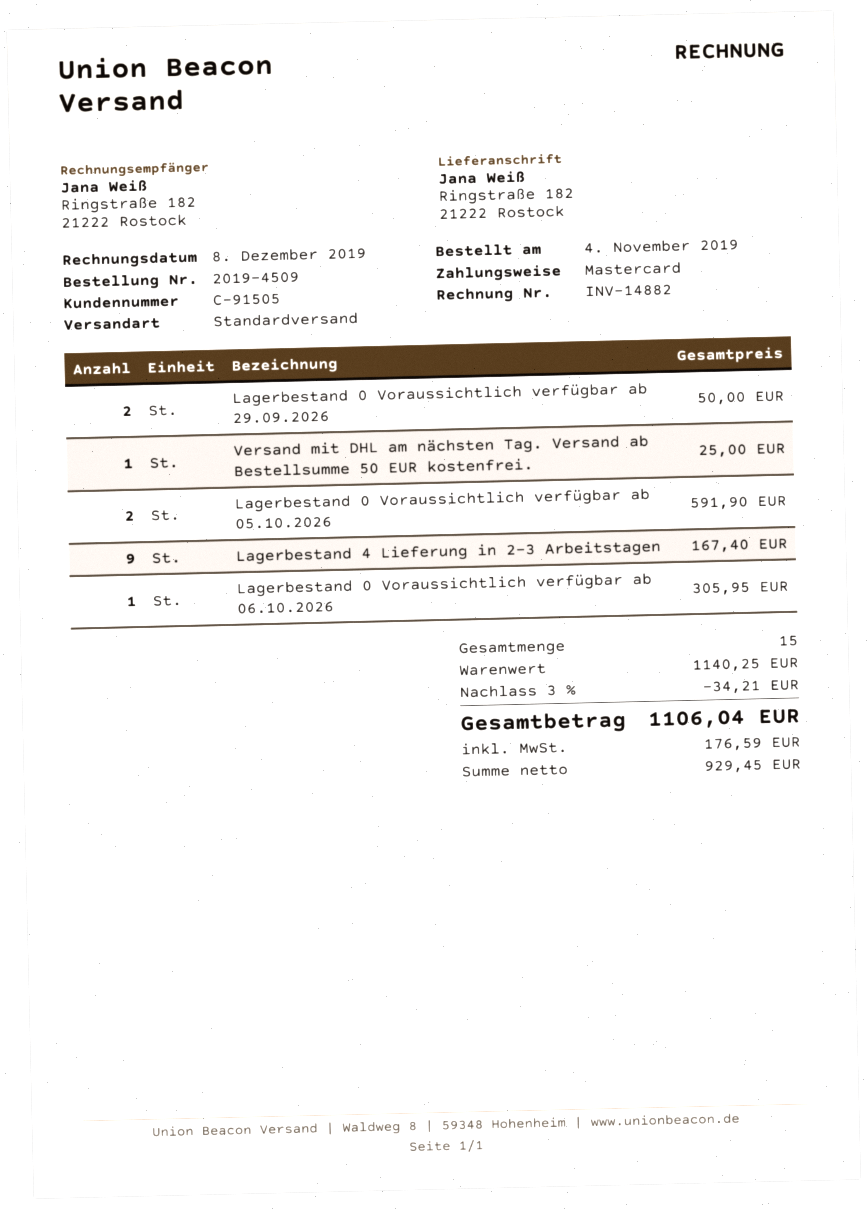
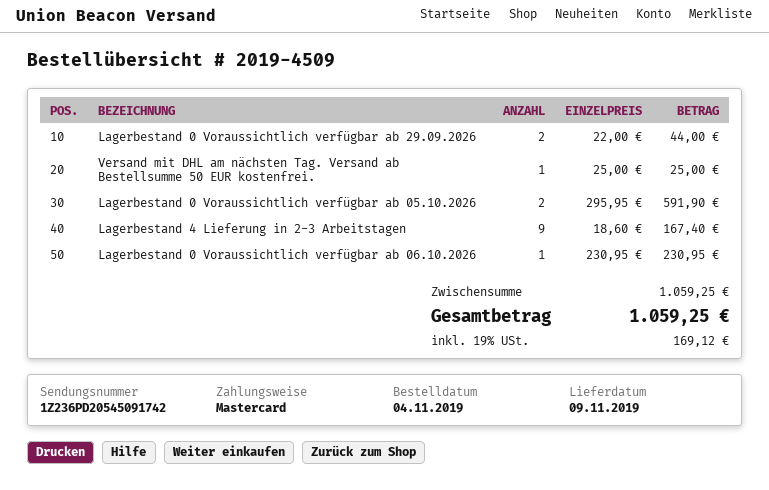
Lagerbestand 0 Voraussichtlich verfügbar ab 29.09.2026: 2 for 50.00 -> 2 for 44.00
Lagerbestand 0 Voraussichtlich verfügbar ab 06.10.2026: 1 for 305.95 -> 1 for 230.95
subtotal: 1140.25 -> 1059.25
discount: 3% = 34.21 -> none
tax: 176.59 -> 169.12
total: 1106.04 -> 1059.25

